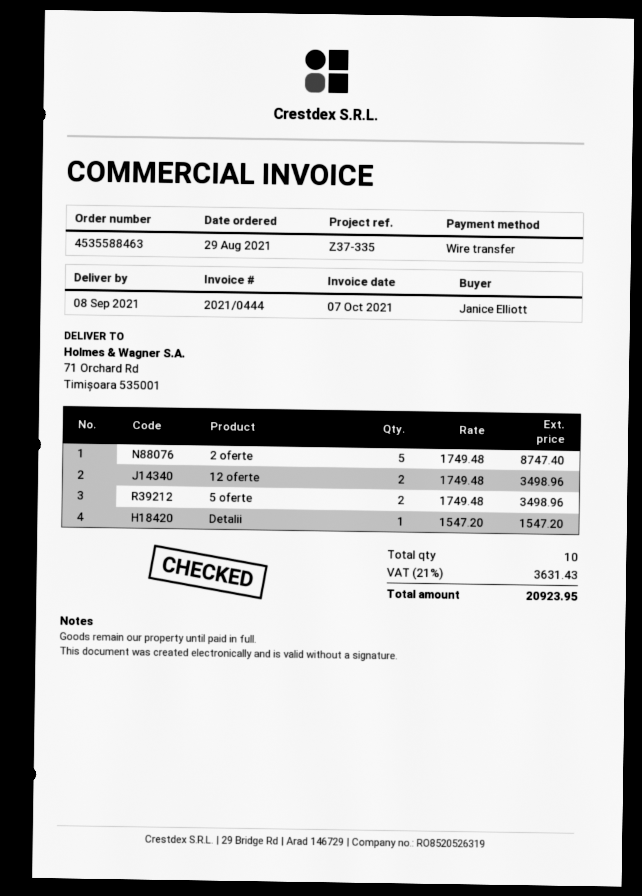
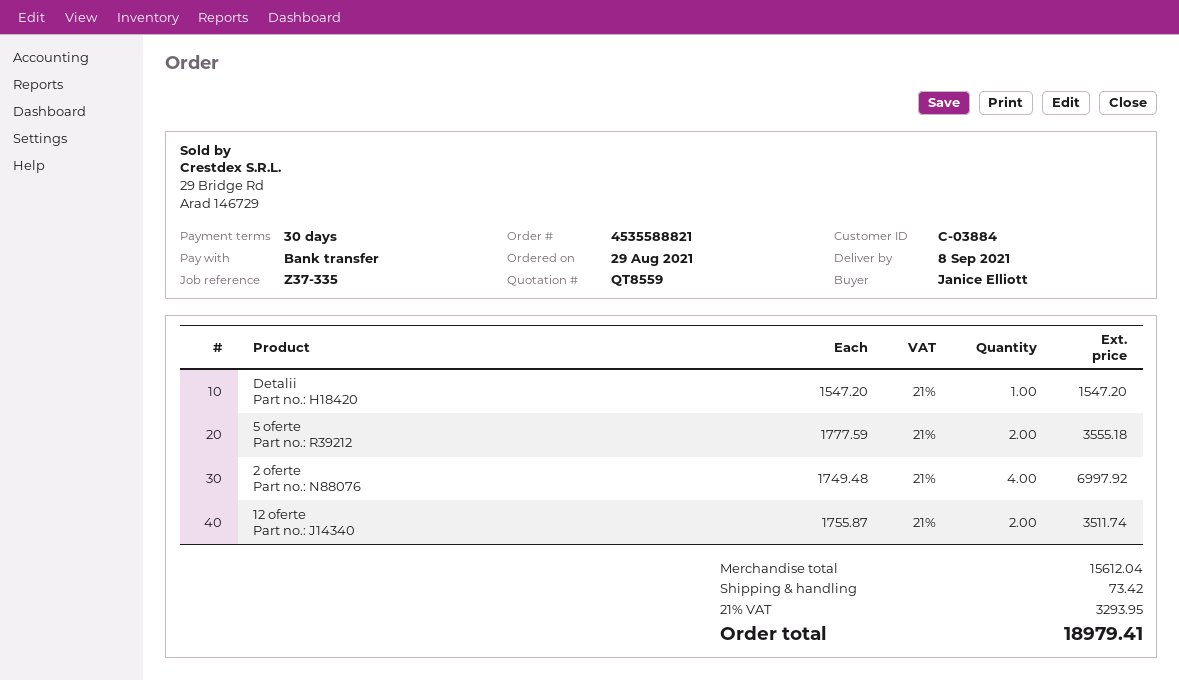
order number: 4535588463 -> 4535588821
2 oferte: 5 x 1749.48 = 8747.40 -> 4 x 1749.48 = 6997.92
12 oferte: 2 x 1749.48 = 3498.96 -> 2 x 1755.87 = 3511.74
5 oferte: 2 x 1749.48 = 3498.96 -> 2 x 1777.59 = 3555.18
shipping: none -> 73.42
tax: 21% = 3631.43 -> 21% = 3293.95
total: 20923.95 -> 18979.41

